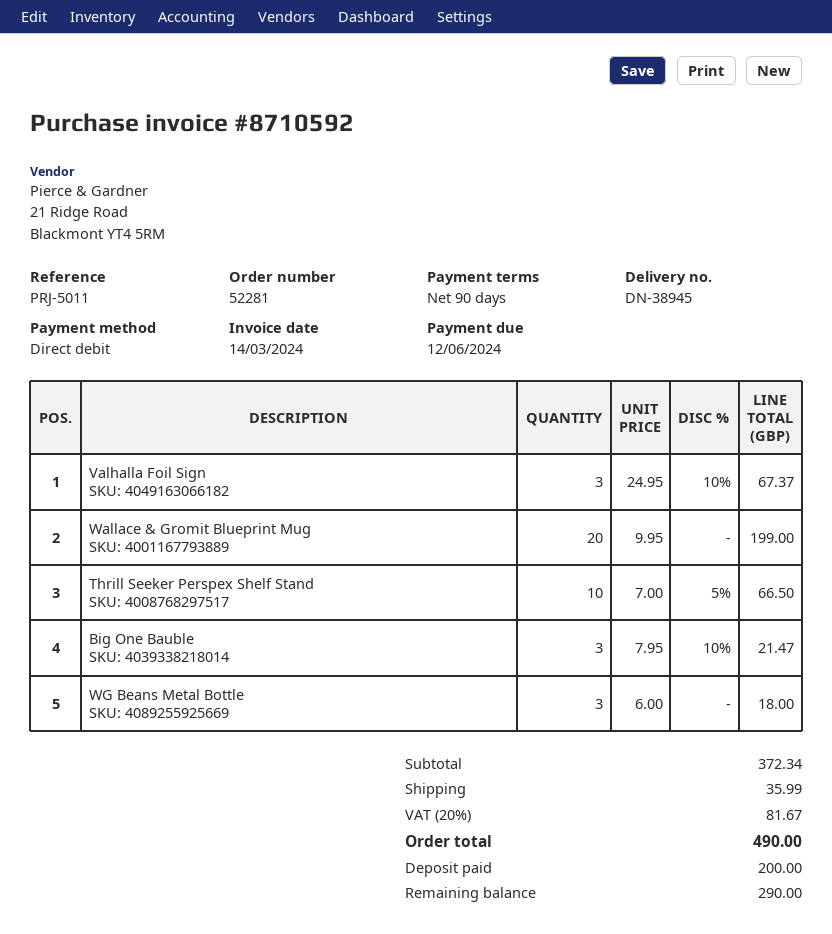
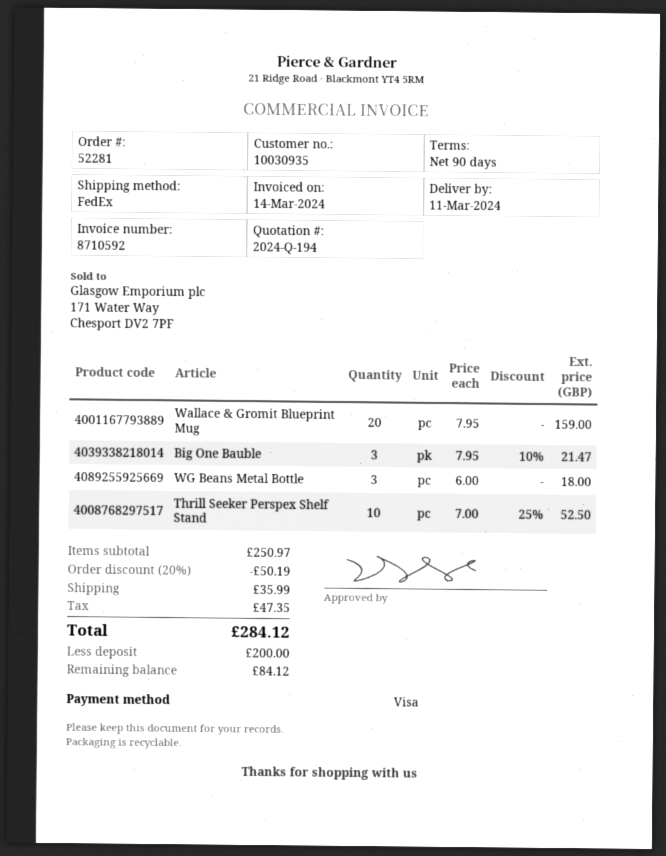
payment method: direct debit -> Visa
Valhalla Foil Sign: 3 x 24.95 - 10% = 67.37 -> none
Wallace & Gromit Blueprint Mug: 20 x 9.95 = 199.00 -> 20 x 7.95 = 159.00
Thrill Seeker Perspex Shelf Stand: 10 x 7.00 - 5% = 66.50 -> 10 x 7.00 - 25% = 52.50
subtotal: 372.34 -> 250.97
discount: none -> 20% = 50.19
tax: 81.67 -> 47.35
total: 490.00 -> 284.12
balance: 290.00 -> 84.12

